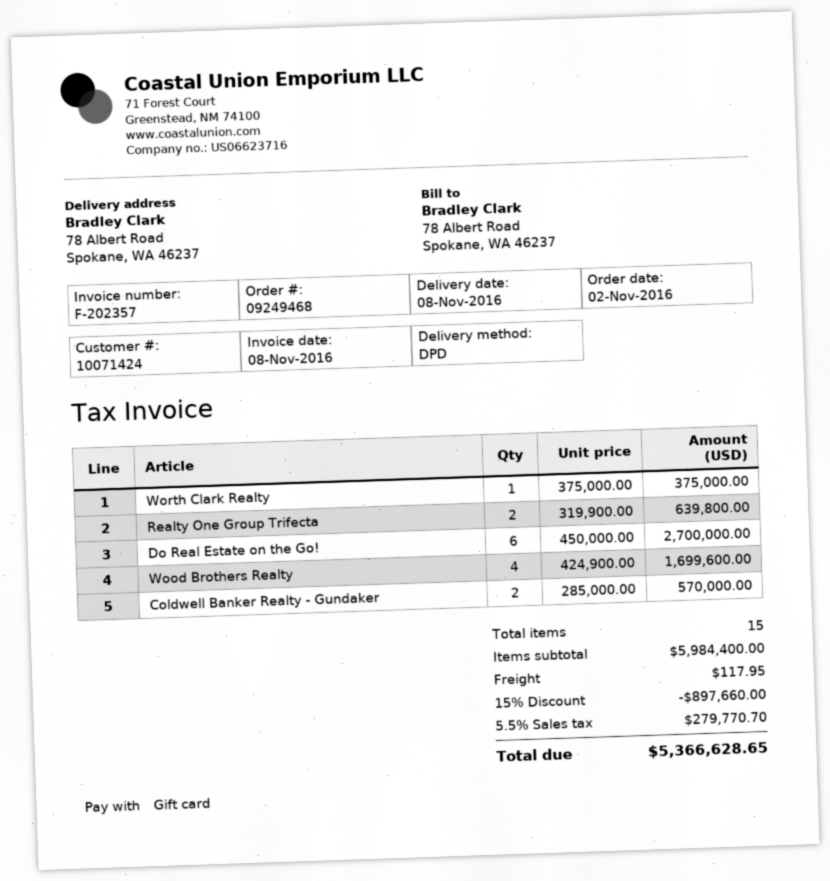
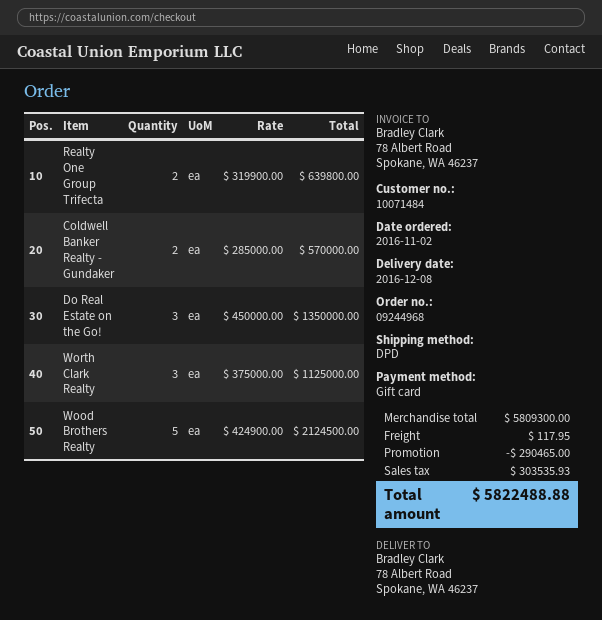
order number: 09249468 -> 09244968
delivery date: 2016-11-08 -> 2016-12-08
customer number: 10071424 -> 10071484
Worth Clark Realty: 1 x 375000.00 = 375000.00 -> 3 x 375000.00 = 1125000.00
Do Real Estate on the Go!: 6 x 450000.00 = 2700000.00 -> 3 x 450000.00 = 1350000.00
Wood Brothers Realty: 4 x 424900.00 = 1699600.00 -> 5 x 424900.00 = 2124500.00
subtotal: 5984400.00 -> 5809300.00
discount: 897660.00 -> 290465.00
tax: 279770.70 -> 303535.93
total: 5366628.65 -> 5822488.88

